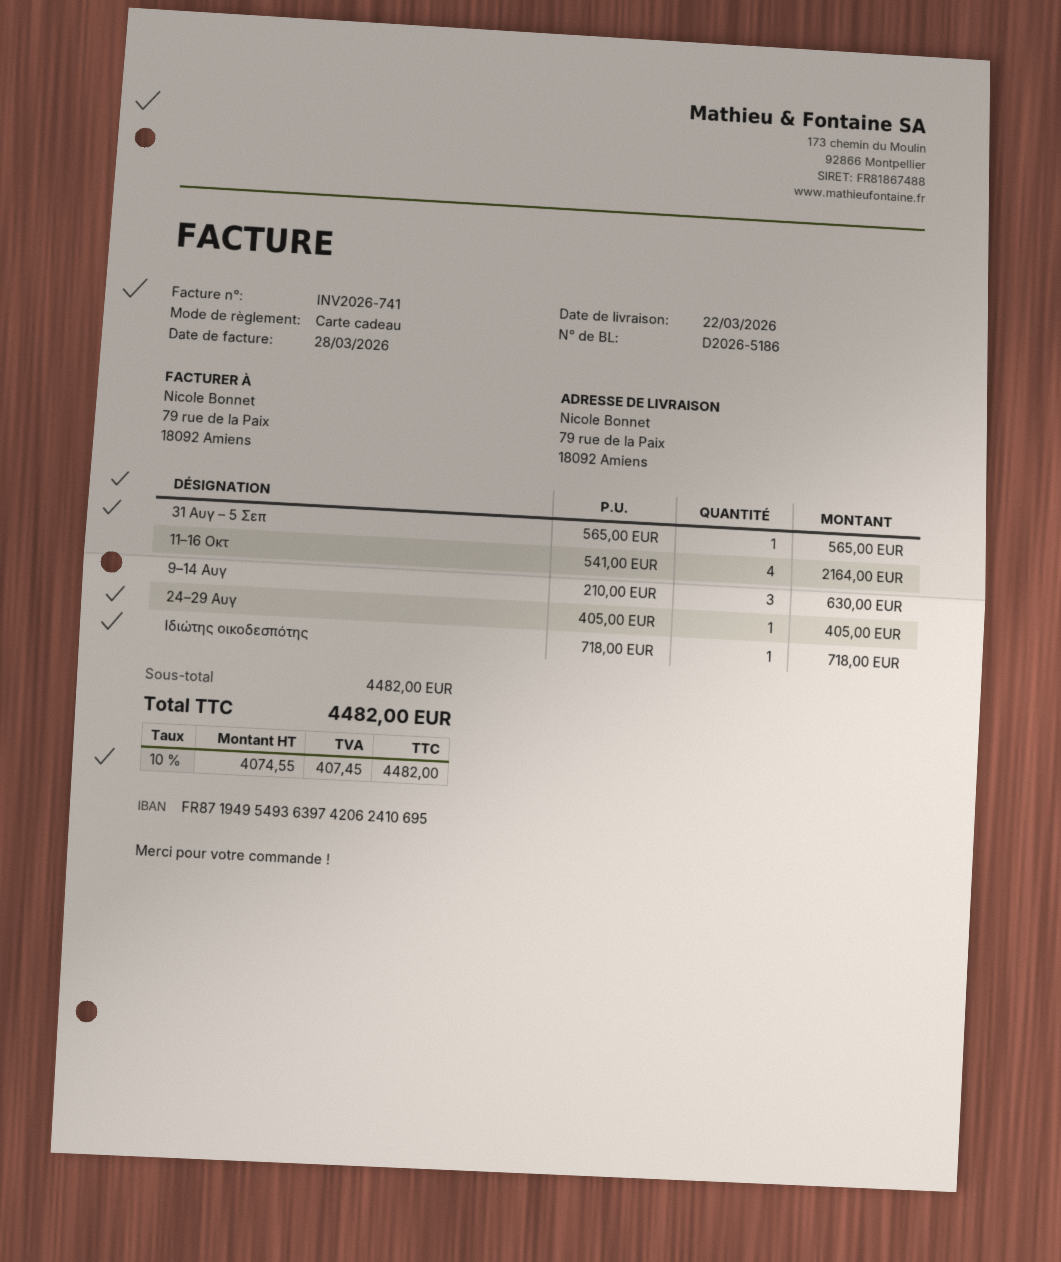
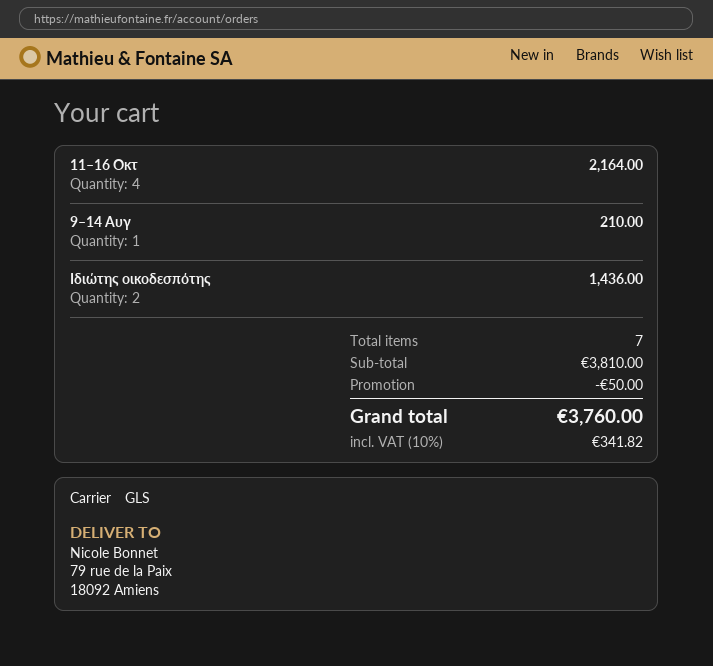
31 Αυγ – 5 Σεπ: 1 for 565.00 -> none
9–14 Αυγ: 3 for 630.00 -> 1 for 210.00
24–29 Αυγ: 1 for 405.00 -> none
Ιδιώτης οικοδεσπότης: 1 for 718.00 -> 2 for 1436.00
subtotal: 4482.00 -> 3810.00
discount: none -> 50.00
tax: 10% = 407.45 -> 10% = 341.82
total: 4482.00 -> 3760.00

